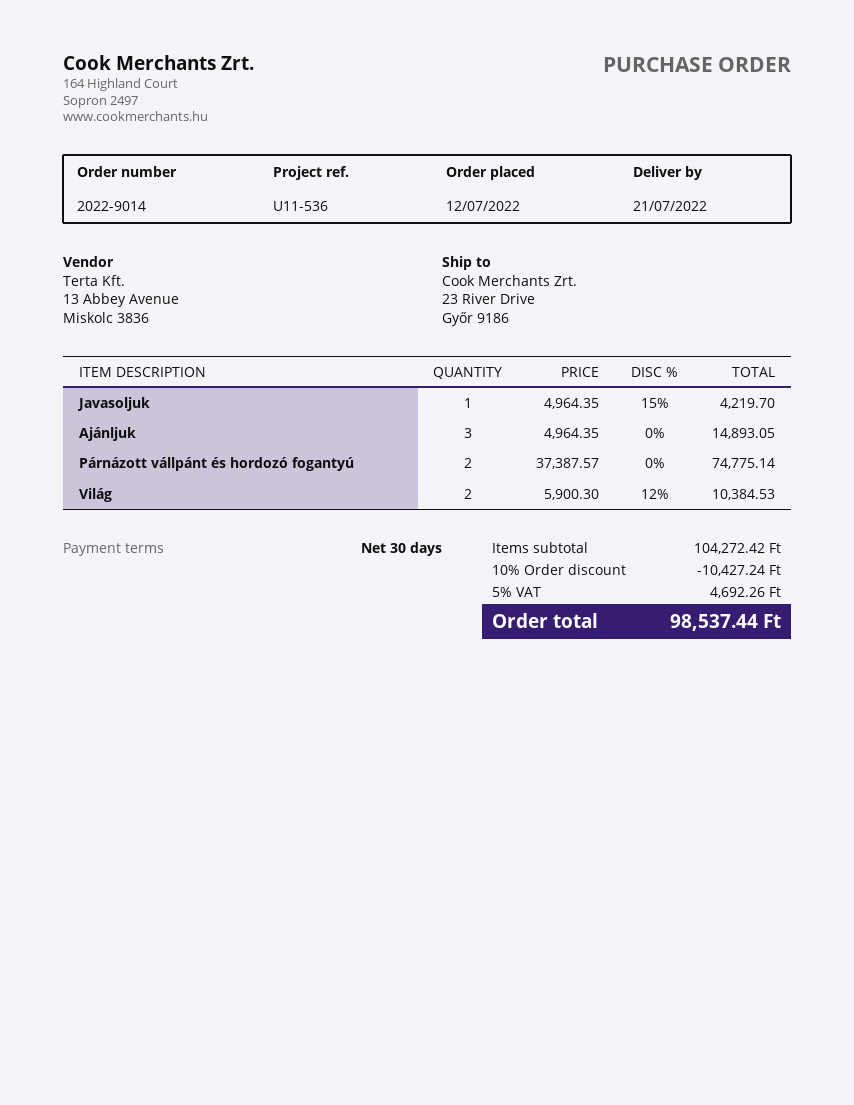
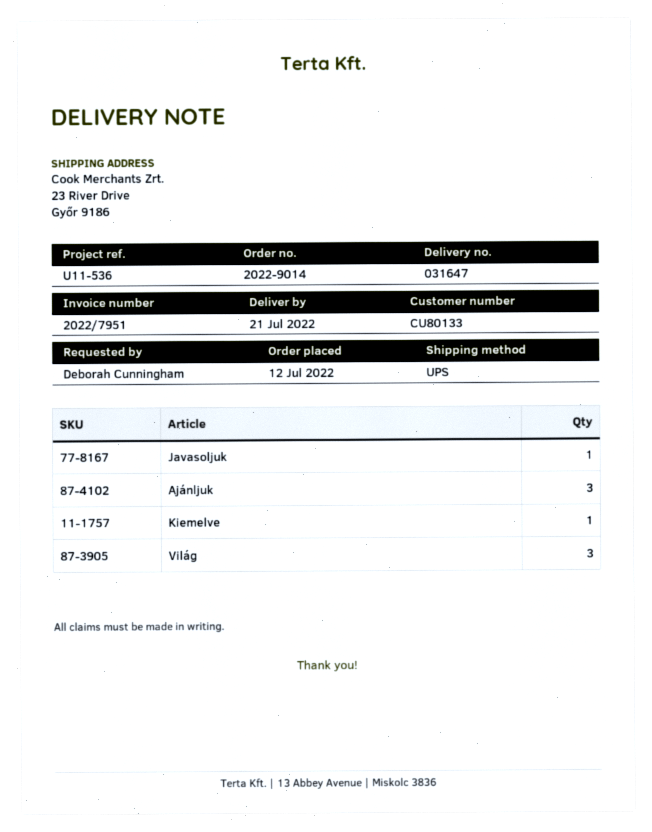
Párnázott vállpánt és hordozó fogantyú: 2 -> none
Világ: 2 -> 3
Kiemelve: none -> 1

